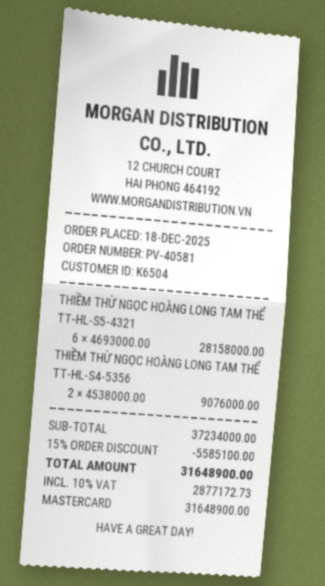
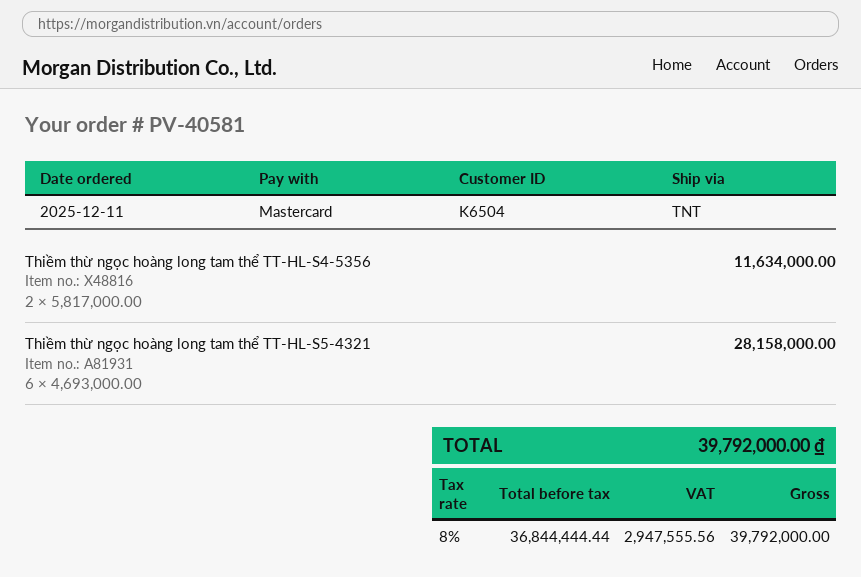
order date: 2025-12-18 -> 2025-12-11
THIỀM THỪ NGỌC HOÀNG LONG TAM THỂ TT-HL-S4-5356: 2 x 4538000.00 = 9076000.00 -> 2 x 5817000.00 = 11634000.00
discount: 15% = 5585100.00 -> none
tax: 10% = 2877172.73 -> 8% = 2947555.56
total: 31648900.00 -> 39792000.00

